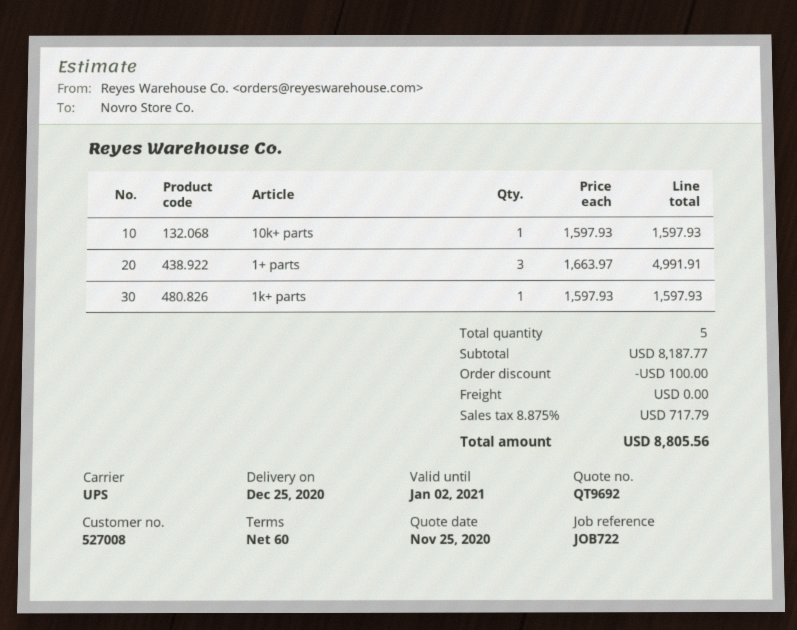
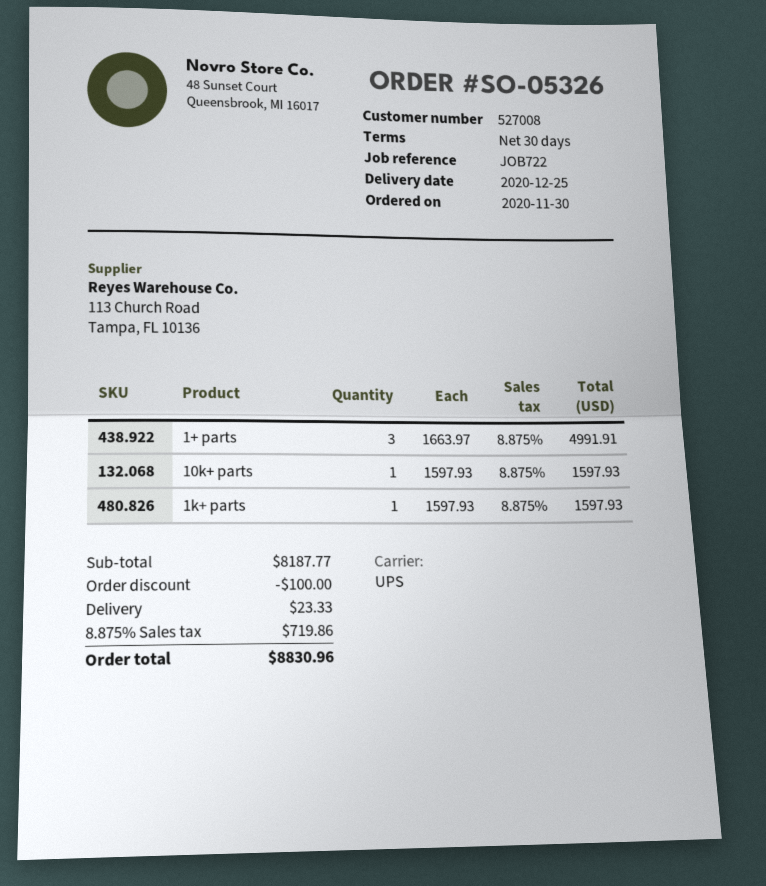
payment terms: 60 days -> 30 days
shipping: 0.00 -> 23.33
tax: 8.875% = 717.79 -> 8.875% = 719.86
total: 8805.56 -> 8830.96

